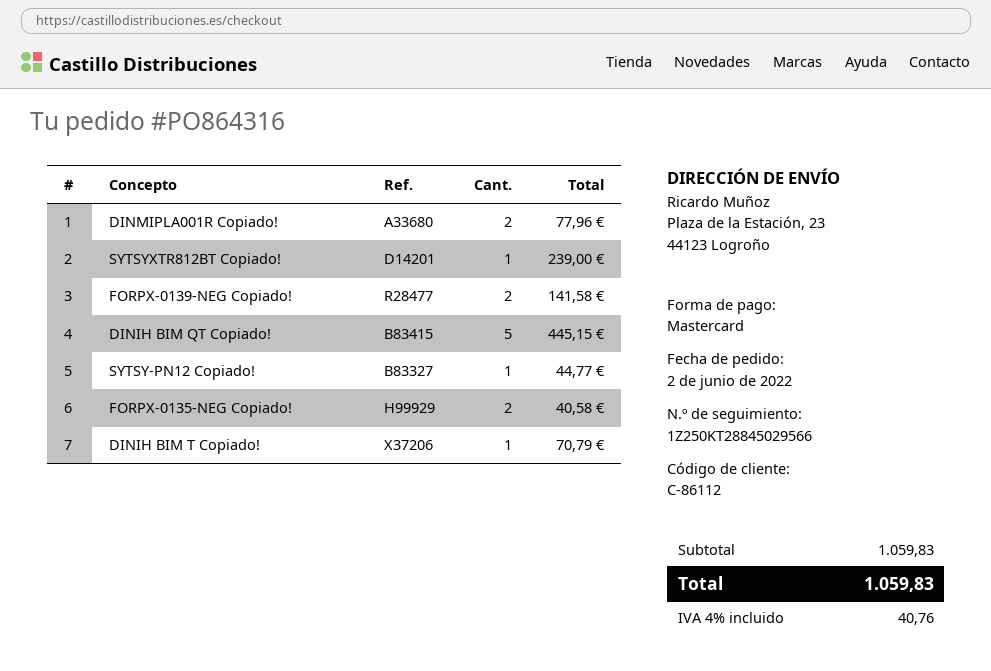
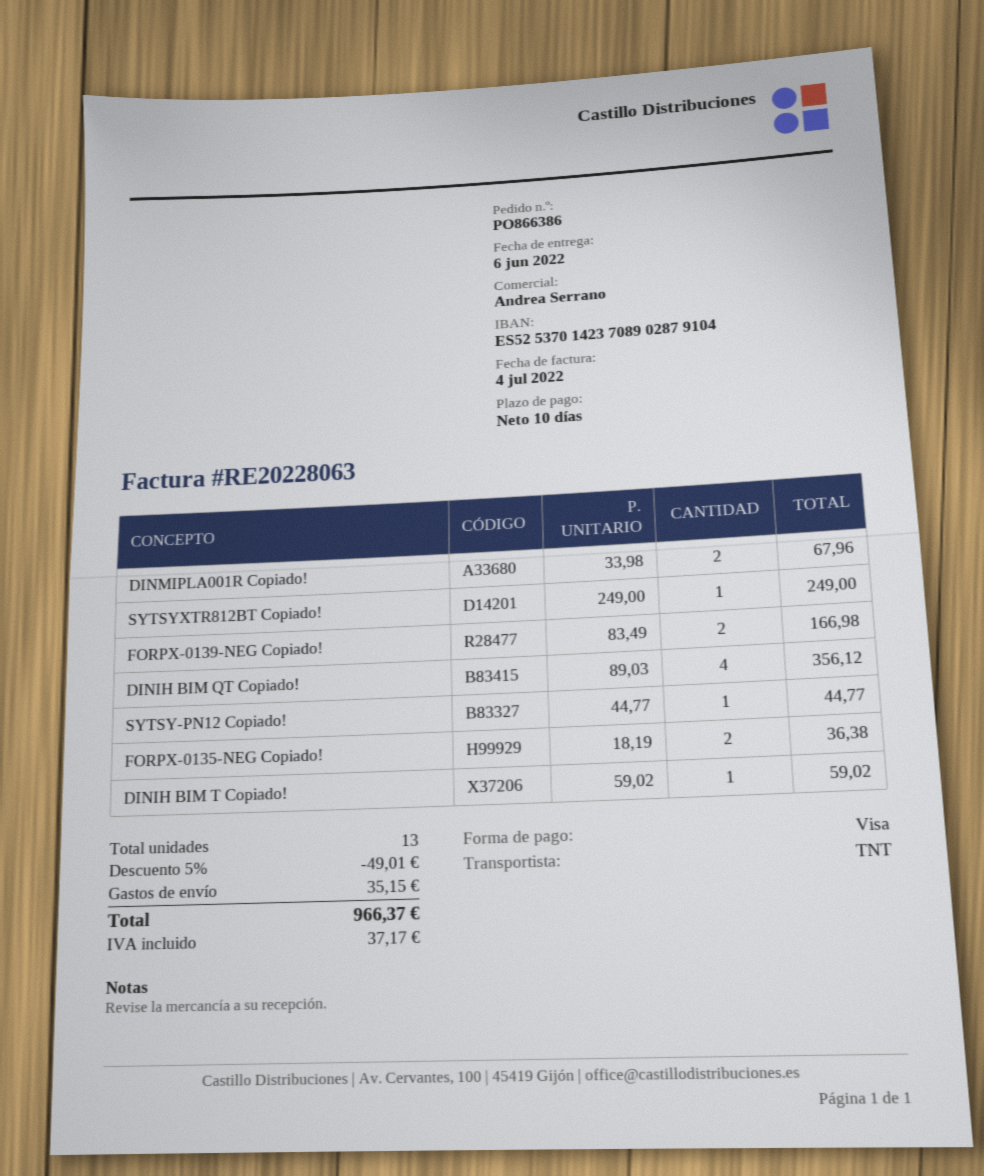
order number: PO864316 -> PO866386
payment method: Mastercard -> Visa
DINMIPLA001R Copiado!: 2 for 77.96 -> 2 for 67.96
SYTSYXTR812BT Copiado!: 1 for 239.00 -> 1 for 249.00
FORPX-0139-NEG Copiado!: 2 for 141.58 -> 2 for 166.98
DINIH BIM QT Copiado!: 5 for 445.15 -> 4 for 356.12
FORPX-0135-NEG Copiado!: 2 for 40.58 -> 2 for 36.38
DINIH BIM T Copiado!: 1 for 70.79 -> 1 for 59.02
discount: none -> 5% = 49.01
shipping: none -> 35.15
tax: 40.76 -> 37.17
total: 1059.83 -> 966.37

